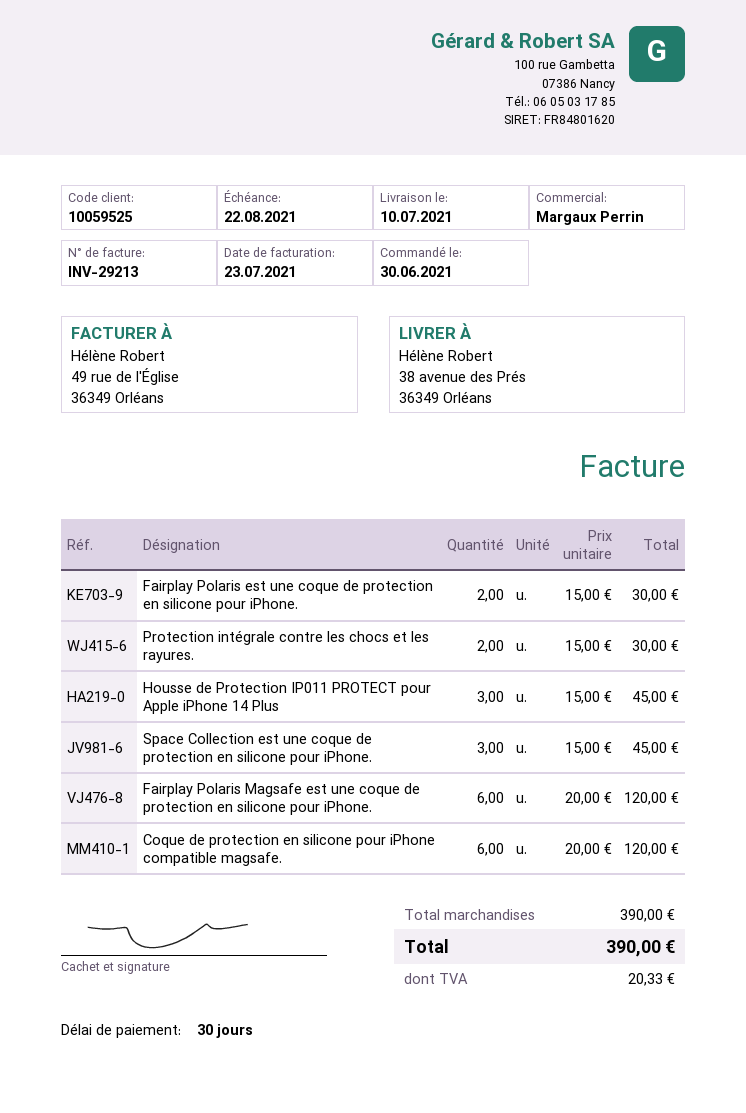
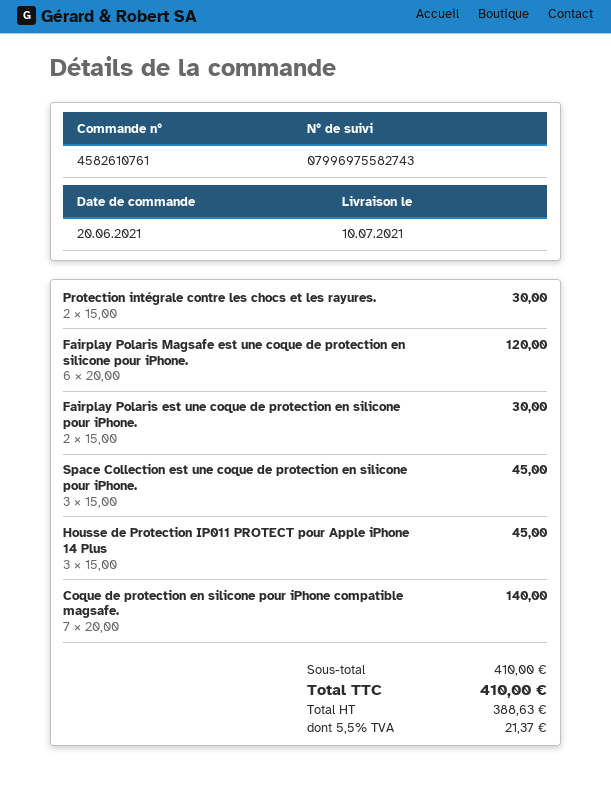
order date: 2021-06-30 -> 2021-06-20
Coque de protection en silicone pour iPhone compatible magsafe.: 6 x 20.00 = 120.00 -> 7 x 20.00 = 140.00
subtotal: 390.00 -> 410.00
tax: 20.33 -> 21.37
total: 390.00 -> 410.00

